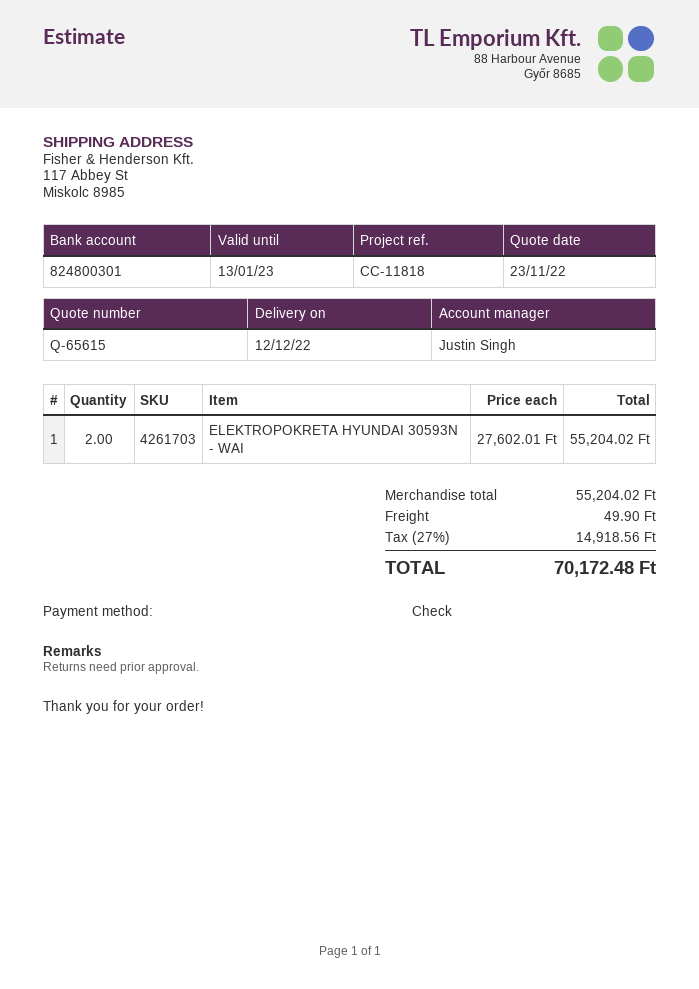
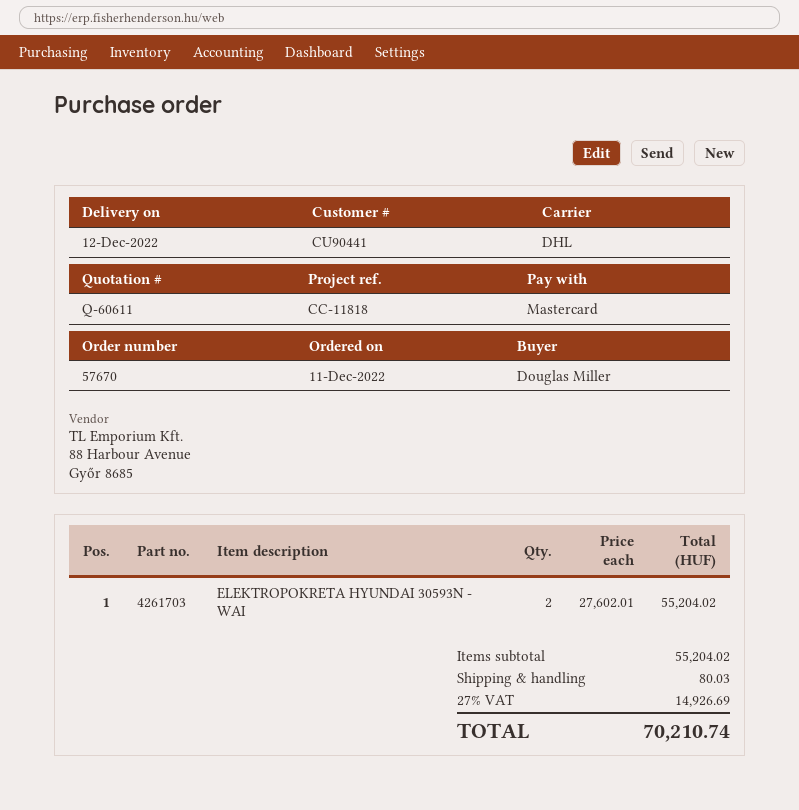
quote number: Q-65615 -> Q-60611
payment method: cheque -> Mastercard
shipping: 49.90 -> 80.03
tax: 27% = 14918.56 -> 27% = 14926.69
total: 70172.48 -> 70210.74

